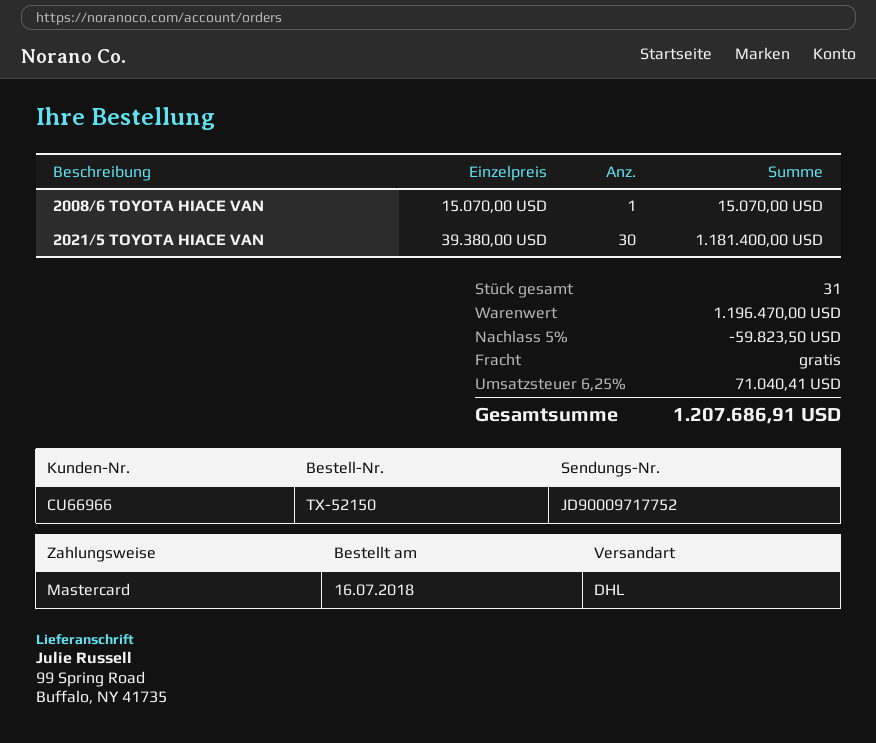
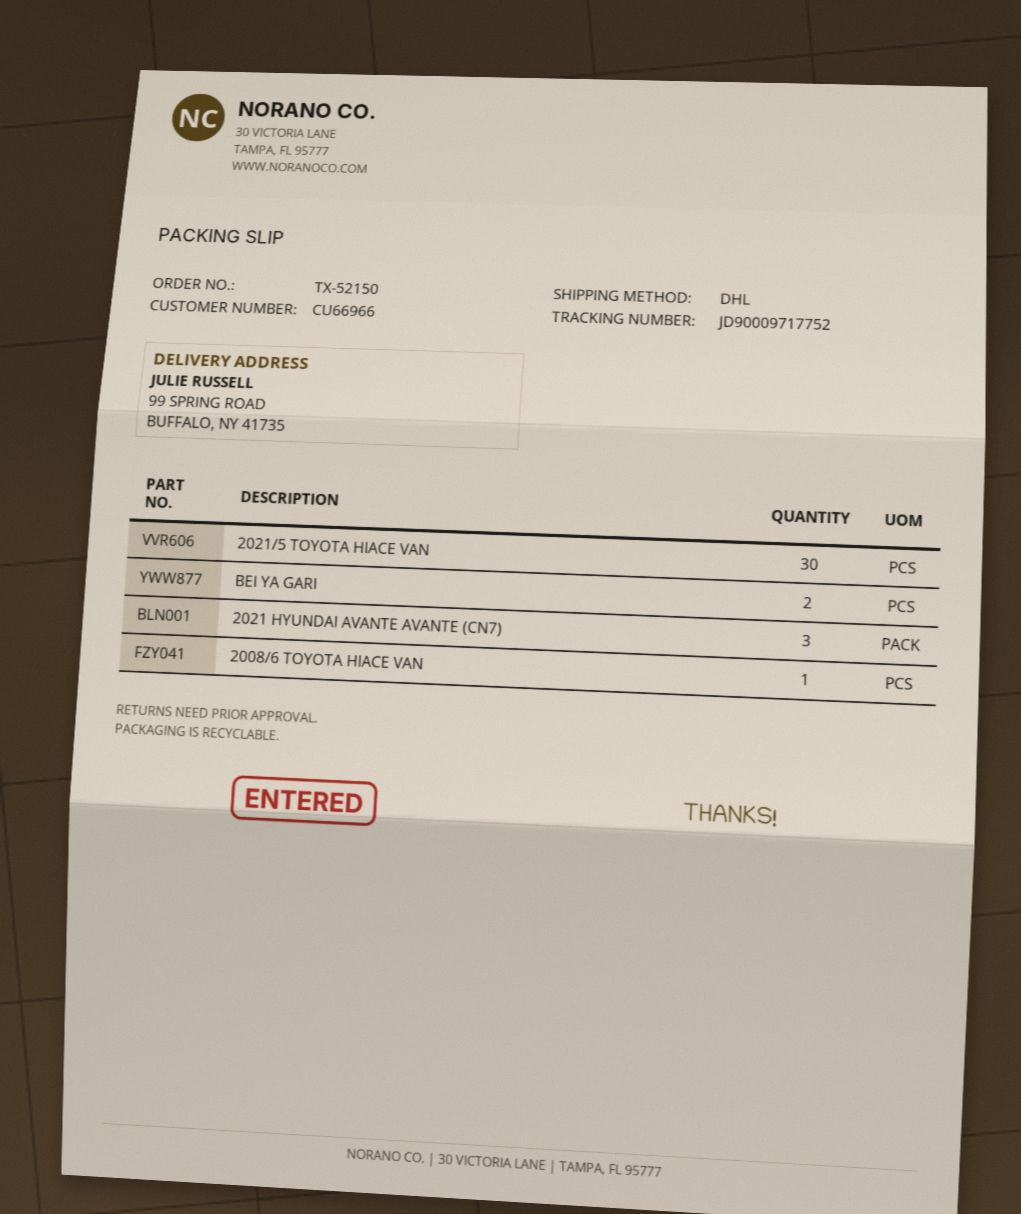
BEI YA GARI: none -> 2
2021 HYUNDAI AVANTE AVANTE (CN7): none -> 3

